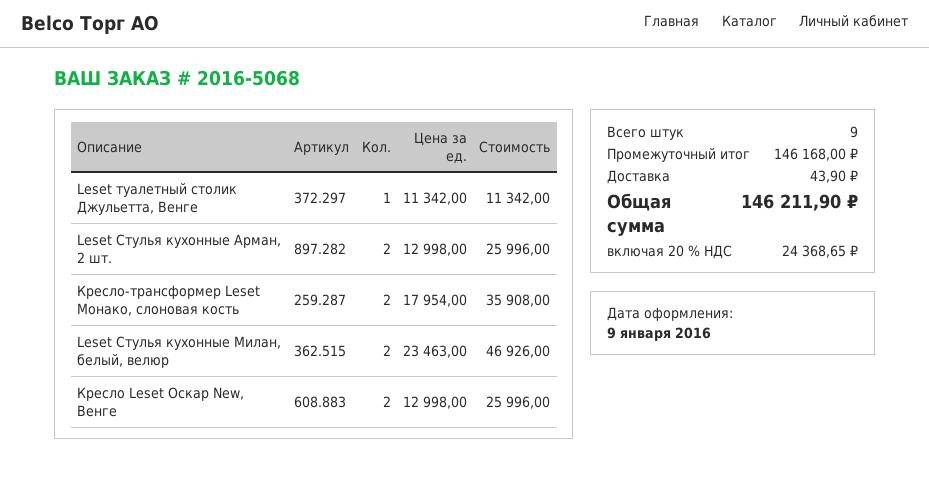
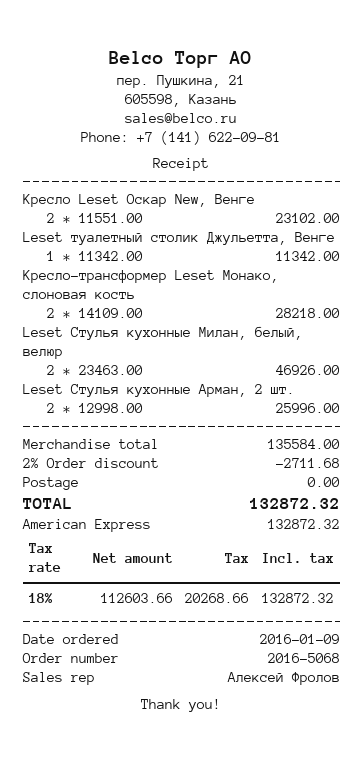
Кресло-трансформер Leset Монако, слоновая кость: 2 x 17954.00 = 35908.00 -> 2 x 14109.00 = 28218.00
Кресло Leset Оскар New, Венге: 2 x 12998.00 = 25996.00 -> 2 x 11551.00 = 23102.00
subtotal: 146168.00 -> 135584.00
discount: none -> 2% = 2711.68
shipping: 43.90 -> 0.00
tax: 20% = 24368.65 -> 18% = 20268.66
total: 146211.90 -> 132872.32

